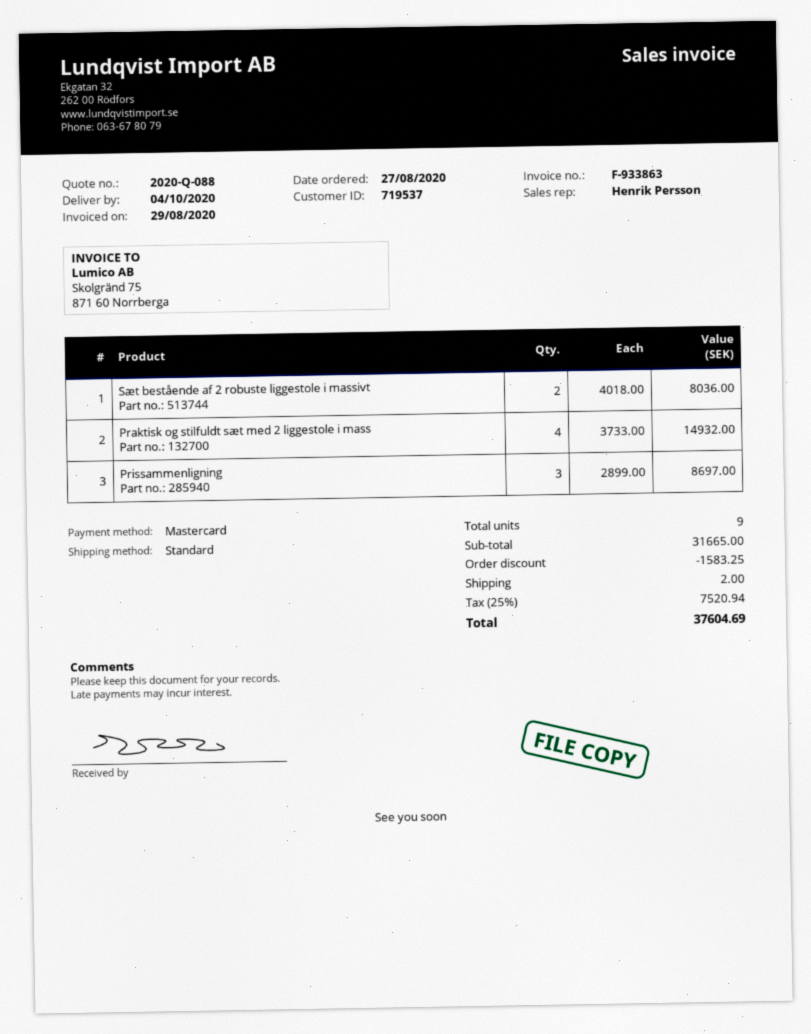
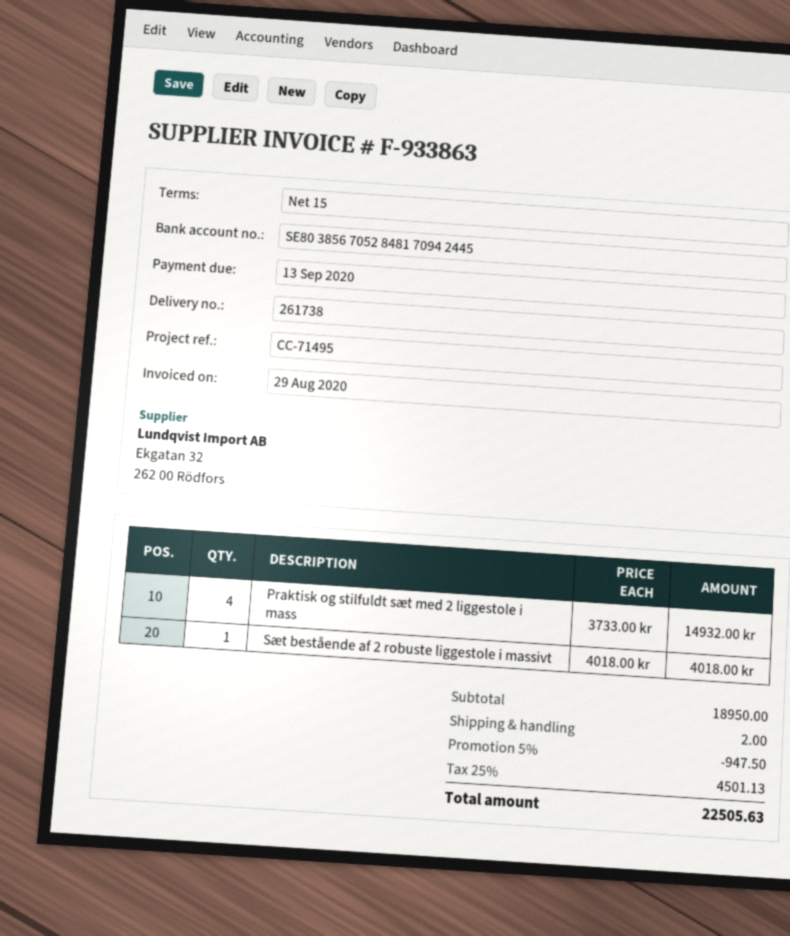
Sæt bestående af 2 robuste liggestole i massivt: 2 x 4018.00 = 8036.00 -> 1 x 4018.00 = 4018.00
Prissammenligning: 3 x 2899.00 = 8697.00 -> none
subtotal: 31665.00 -> 18950.00
discount: 1583.25 -> 947.50
tax: 25% = 7520.94 -> 25% = 4501.13
total: 37604.69 -> 22505.63

